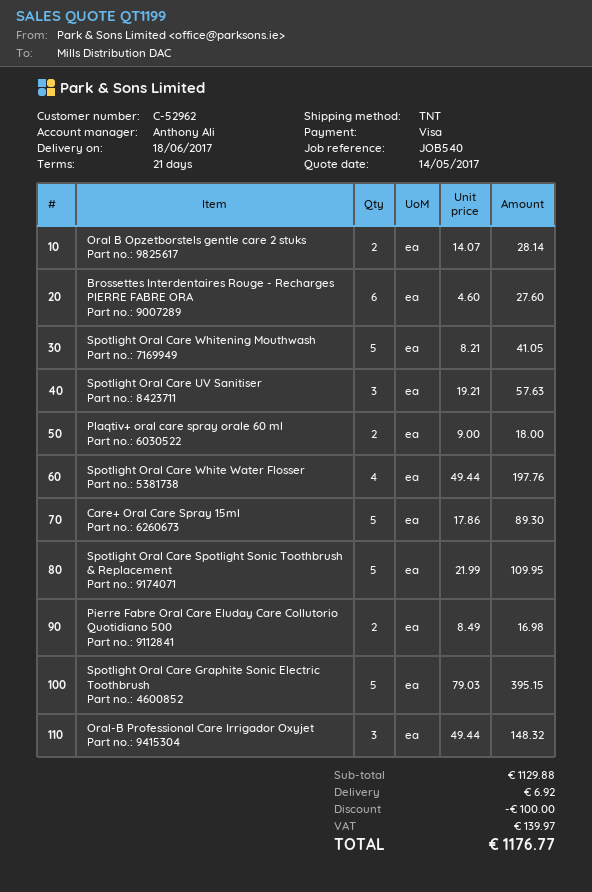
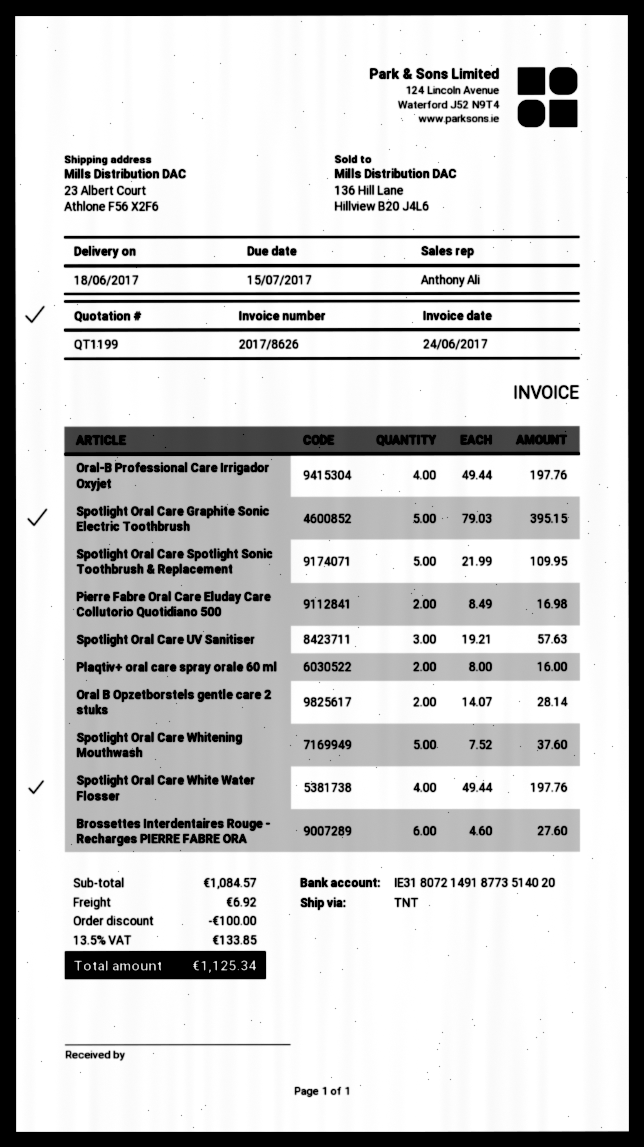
Spotlight Oral Care Whitening Mouthwash: 5 x 8.21 = 41.05 -> 5 x 7.52 = 37.60
Plaqtiv+ oral care spray orale 60 ml: 2 x 9.00 = 18.00 -> 2 x 8.00 = 16.00
Care+ Oral Care Spray 15ml: 5 x 17.86 = 89.30 -> none
Oral-B Professional Care Irrigador Oxyjet: 3 x 49.44 = 148.32 -> 4 x 49.44 = 197.76
subtotal: 1129.88 -> 1084.57
tax: 139.97 -> 133.85
total: 1176.77 -> 1125.34

